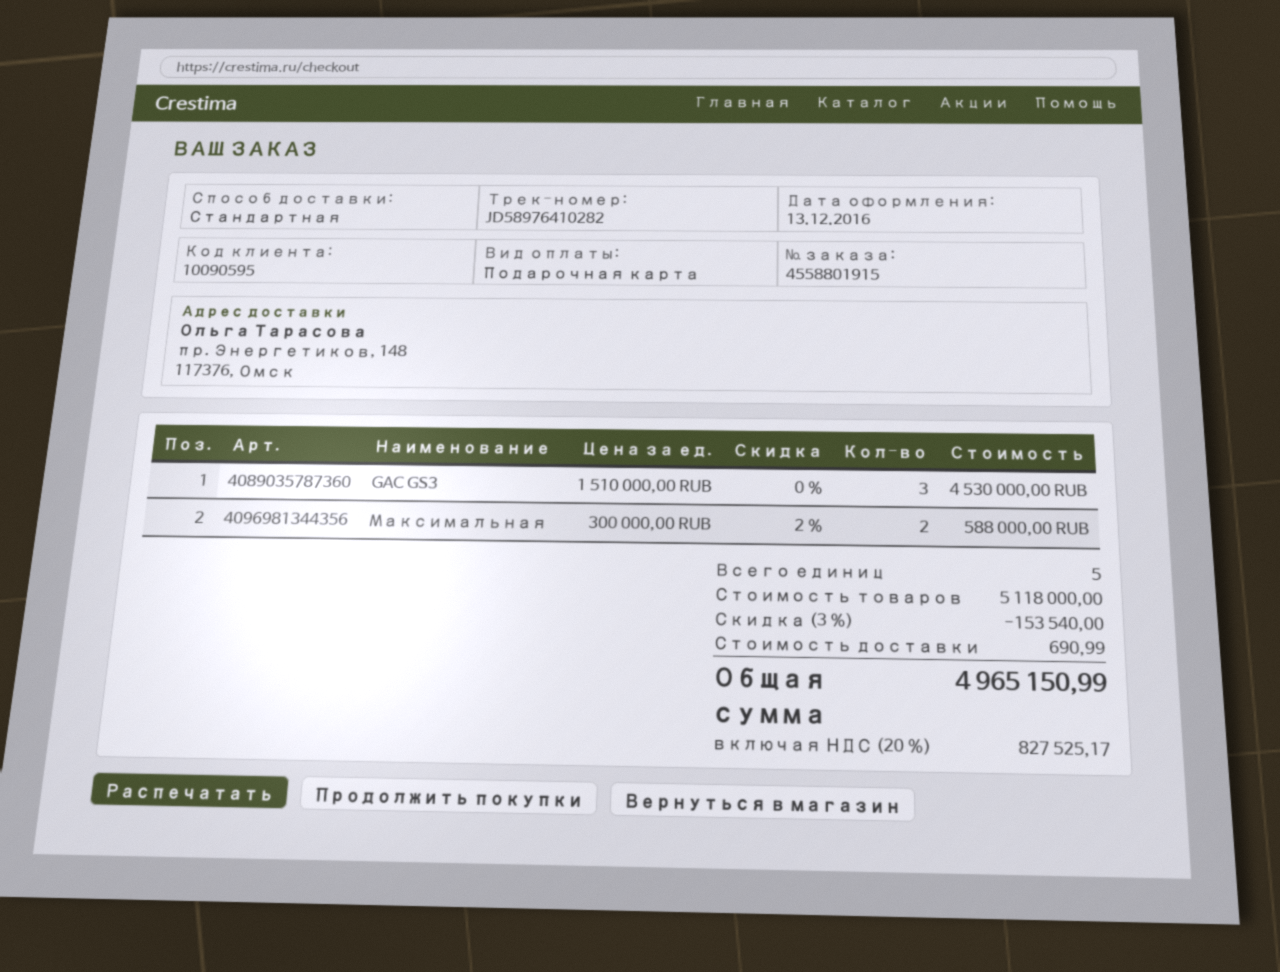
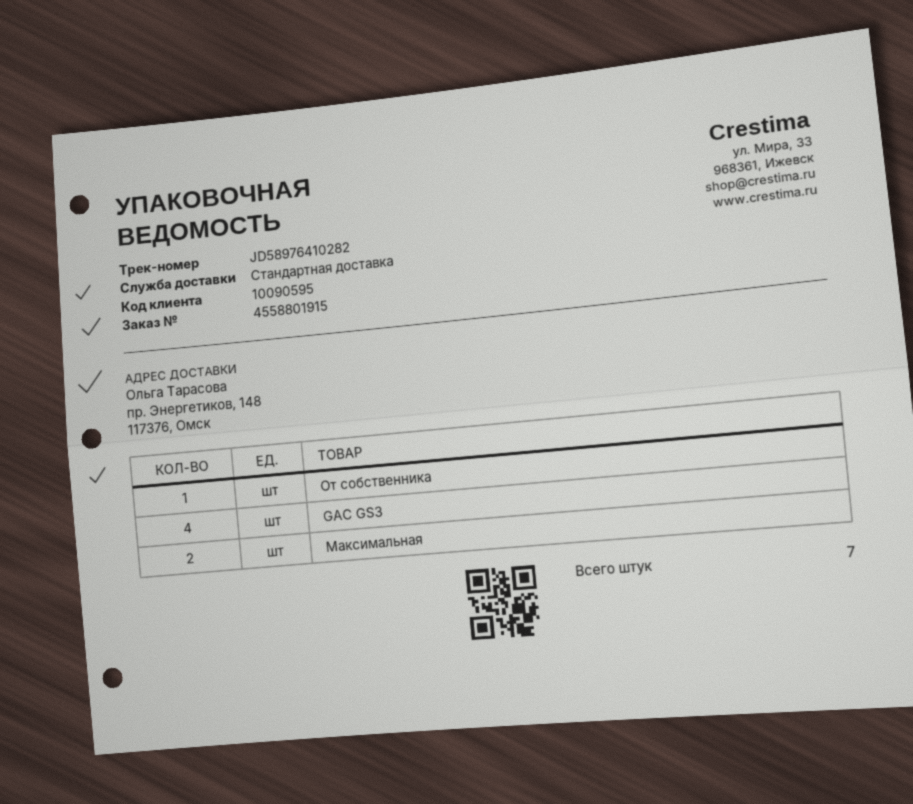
GAC GS3: 3 -> 4
От собственника: none -> 1
total quantity: 5 -> 7

